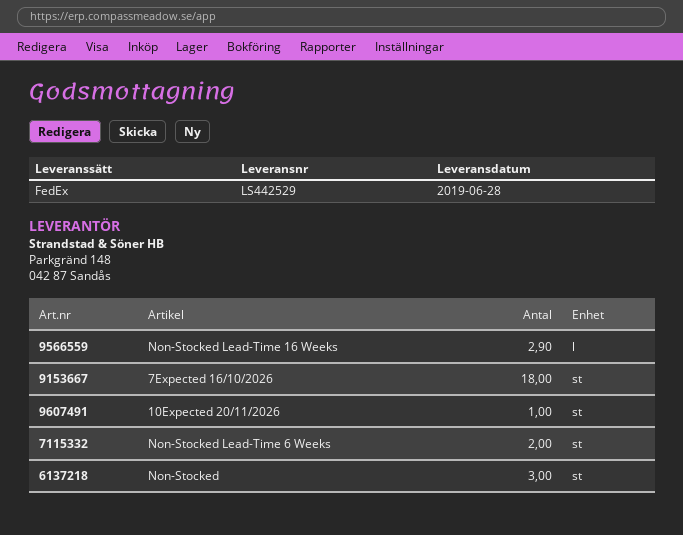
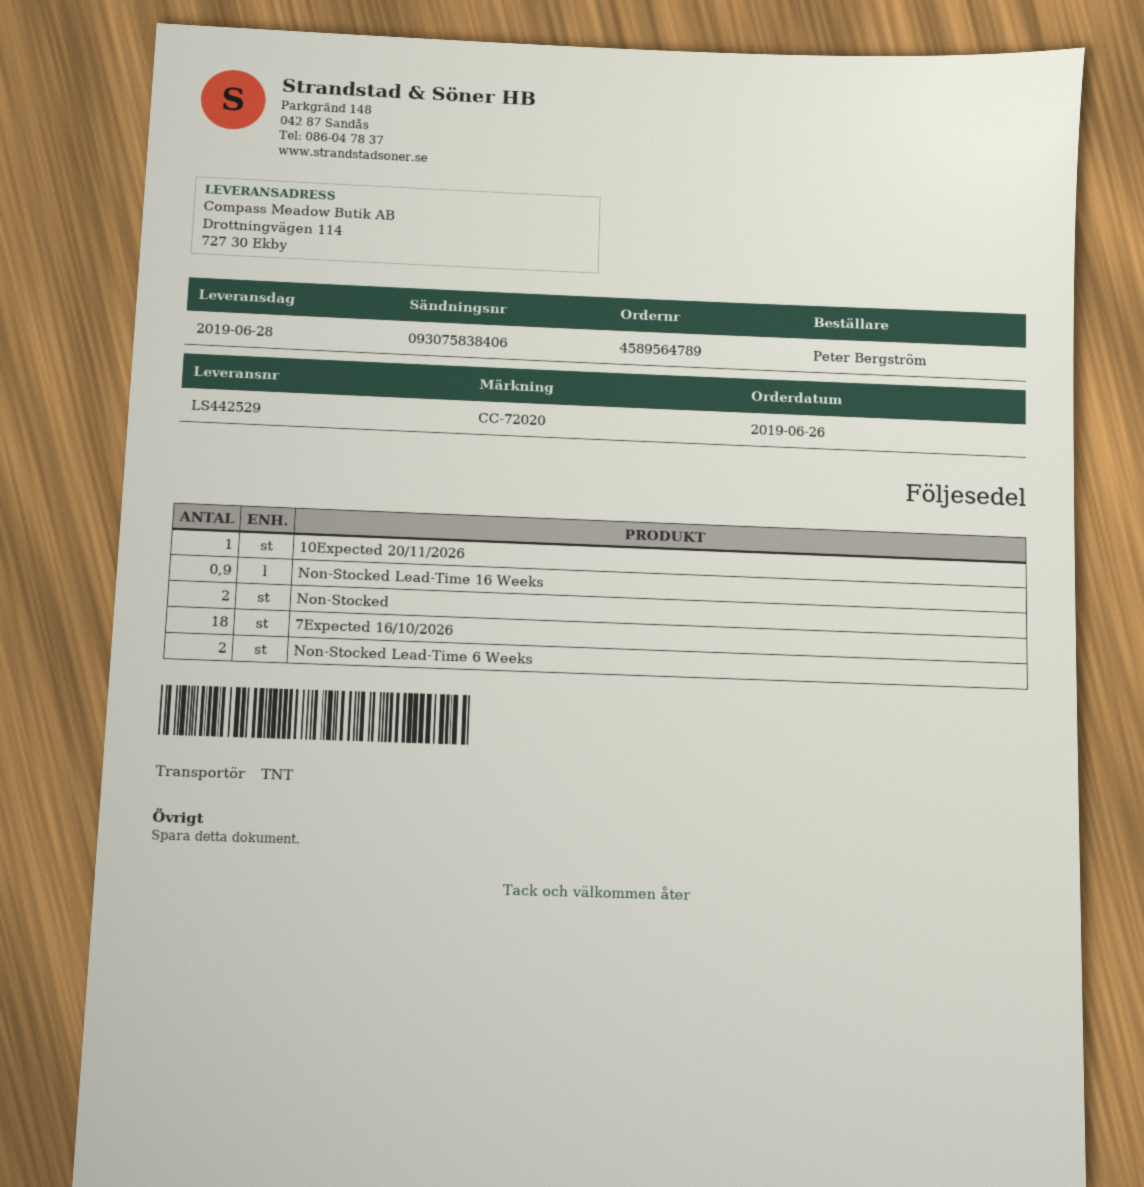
shipping method: FedEx -> TNT
Non-Stocked Lead-Time 16 Weeks: 2.9 -> 0.9
Non-Stocked: 3 -> 2

